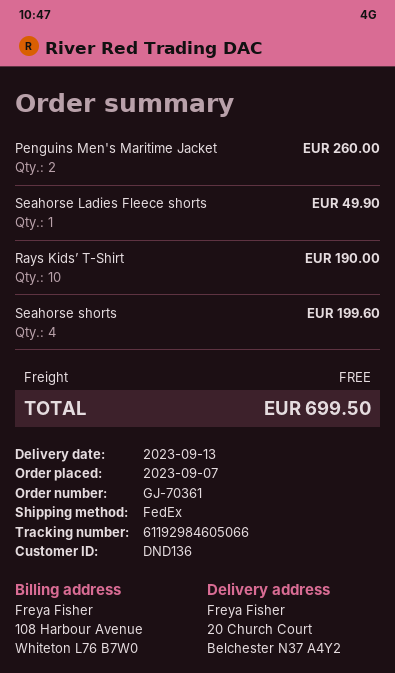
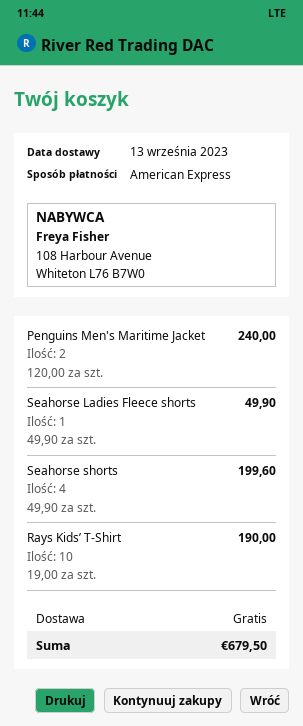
Penguins Men's Maritime Jacket: 2 for 260.00 -> 2 for 240.00
total: 699.50 -> 679.50

